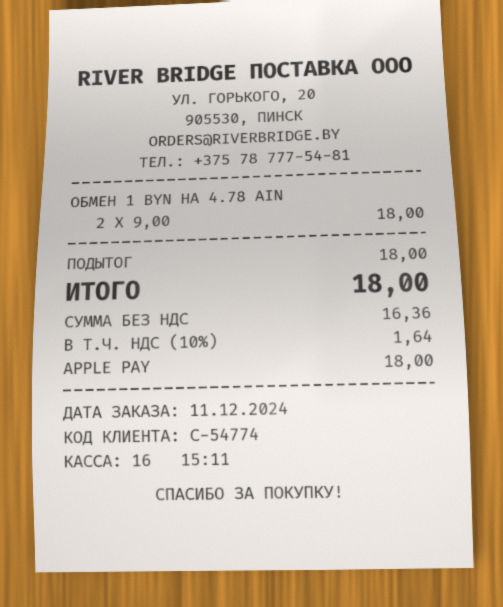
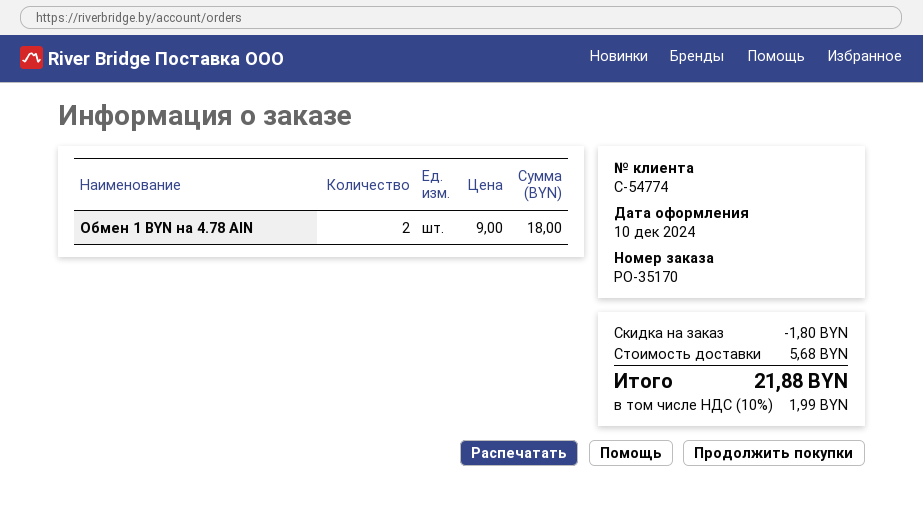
order date: 2024-12-11 -> 2024-12-10
discount: none -> 1.80
shipping: none -> 5.68
tax: 10% = 1.64 -> 10% = 1.99
total: 18.00 -> 21.88

